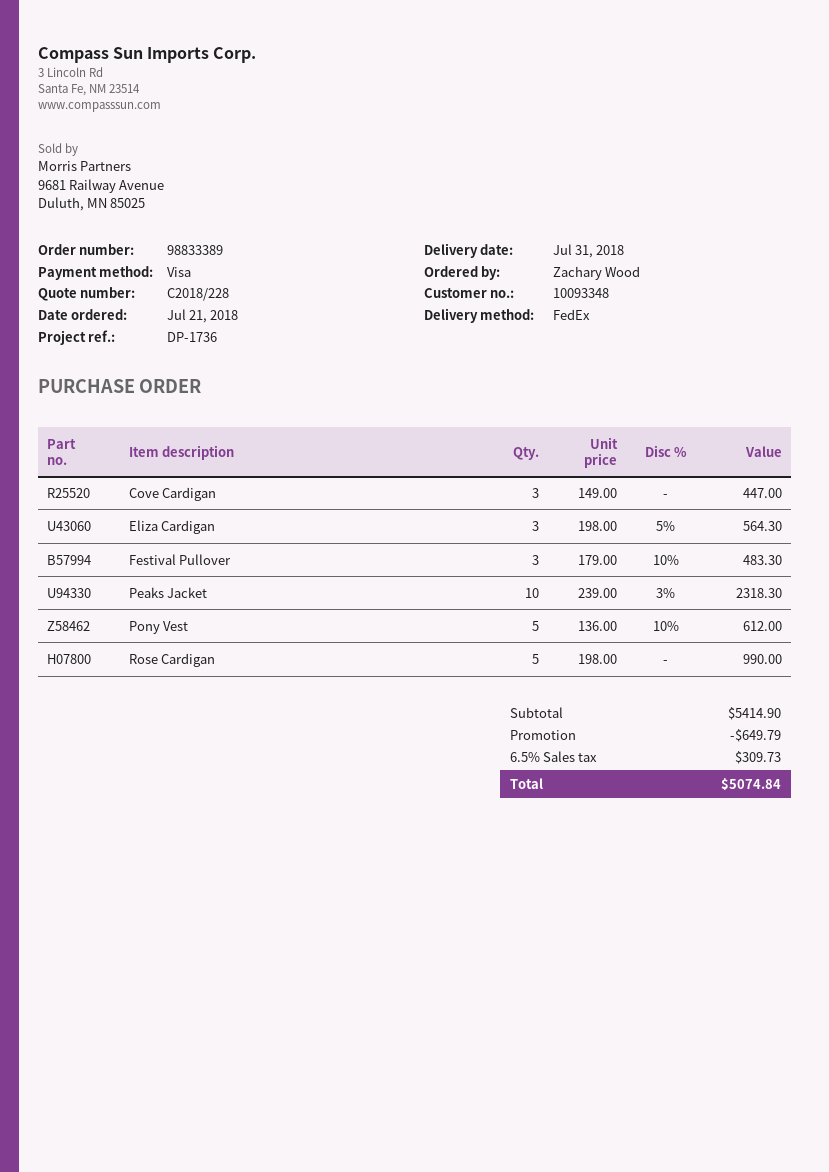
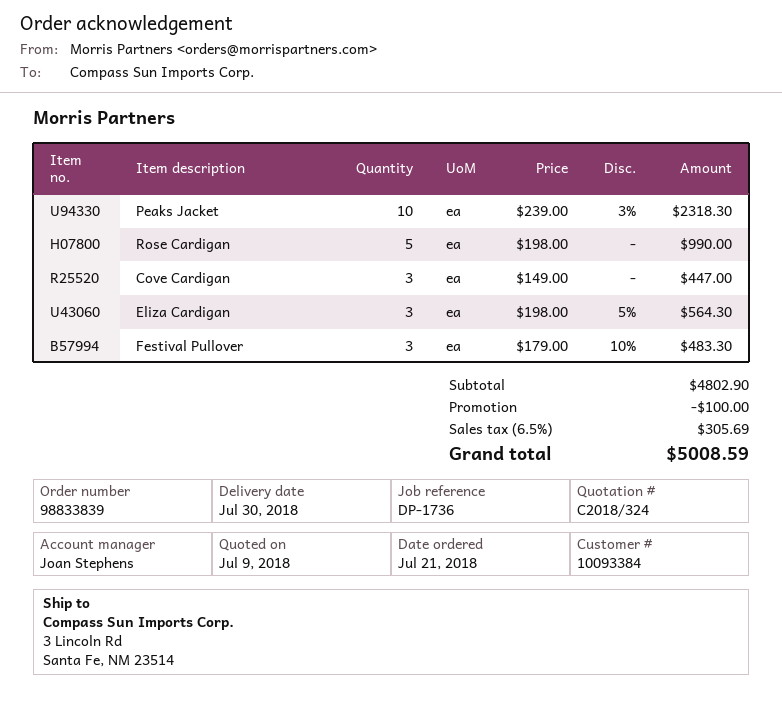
quote number: C2018/228 -> C2018/324
order number: 98833389 -> 98833839
delivery date: 2018-07-31 -> 2018-07-30
customer number: 10093348 -> 10093384
Pony Vest: 5 x 136.00 - 10% = 612.00 -> none
subtotal: 5414.90 -> 4802.90
discount: 649.79 -> 100.00
tax: 6.5% = 309.73 -> 6.5% = 305.69
total: 5074.84 -> 5008.59

